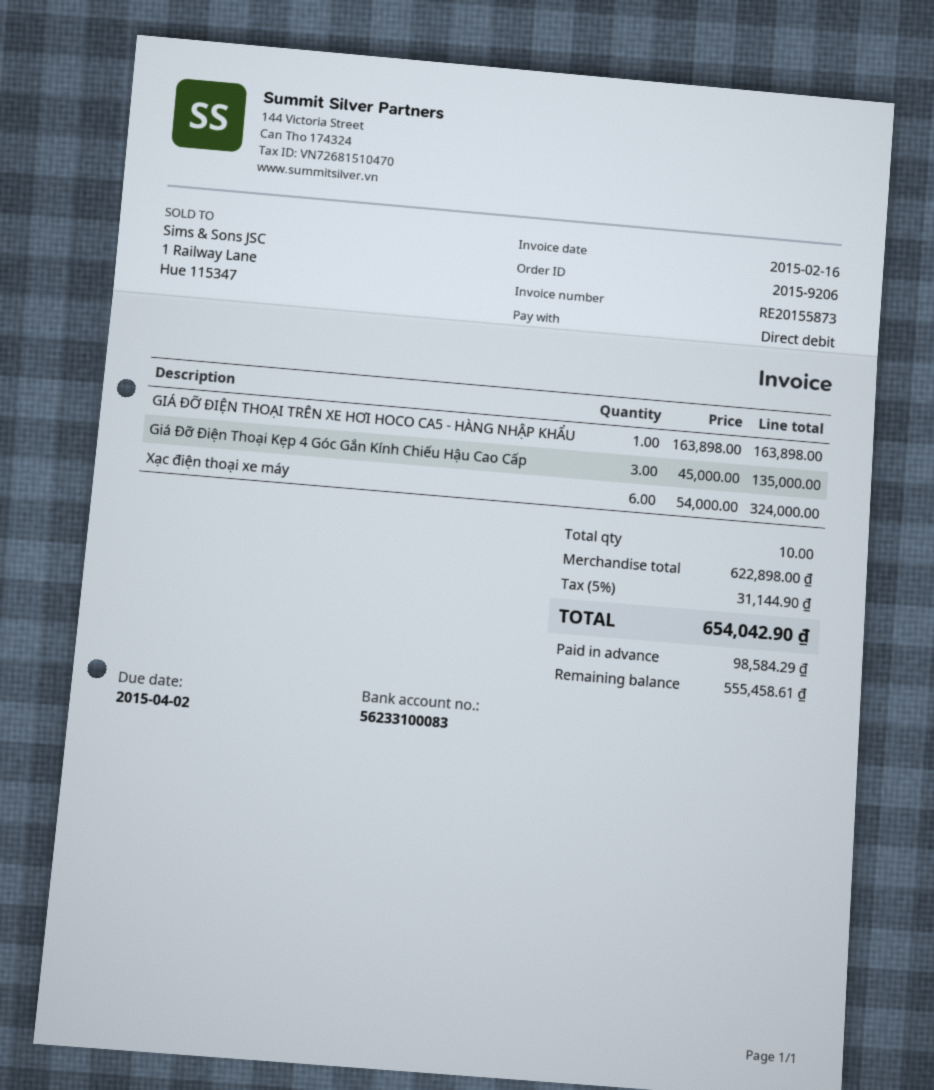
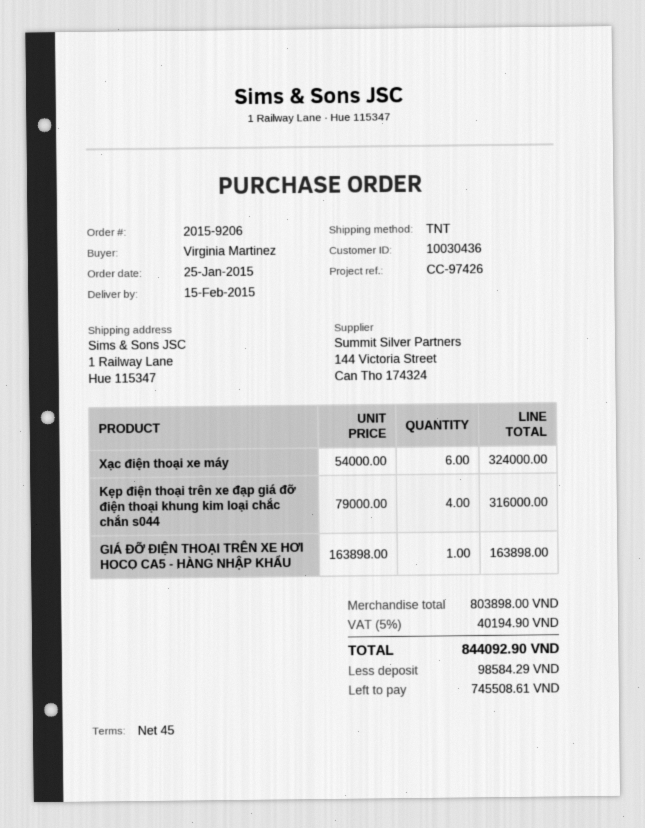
Giá Đỡ Điện Thoại Kẹp 4 Góc Gắn Kính Chiếu Hậu Cao Cấp: 3 x 45000.00 = 135000.00 -> none
Kẹp điện thoại trên xe đạp giá đỡ điện thoại khung kim loại chắc chắn s044: none -> 4 x 79000.00 = 316000.00
subtotal: 622898.00 -> 803898.00
tax: 5% = 31144.90 -> 5% = 40194.90
total: 654042.90 -> 844092.90
balance: 555458.61 -> 745508.61

